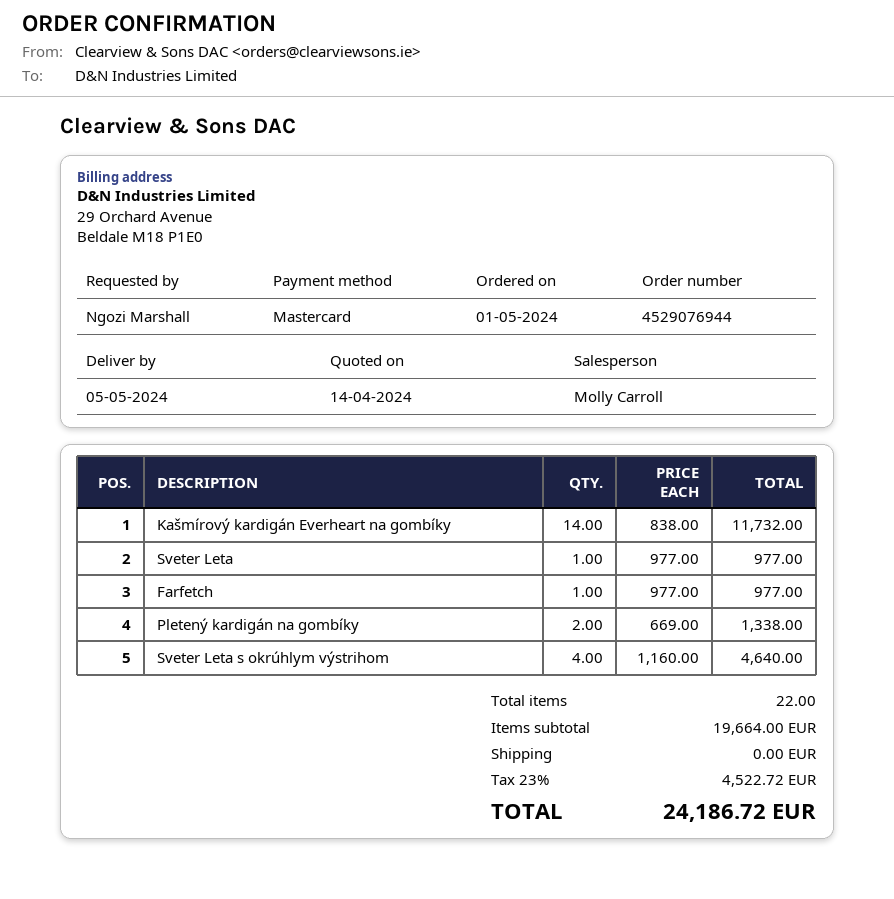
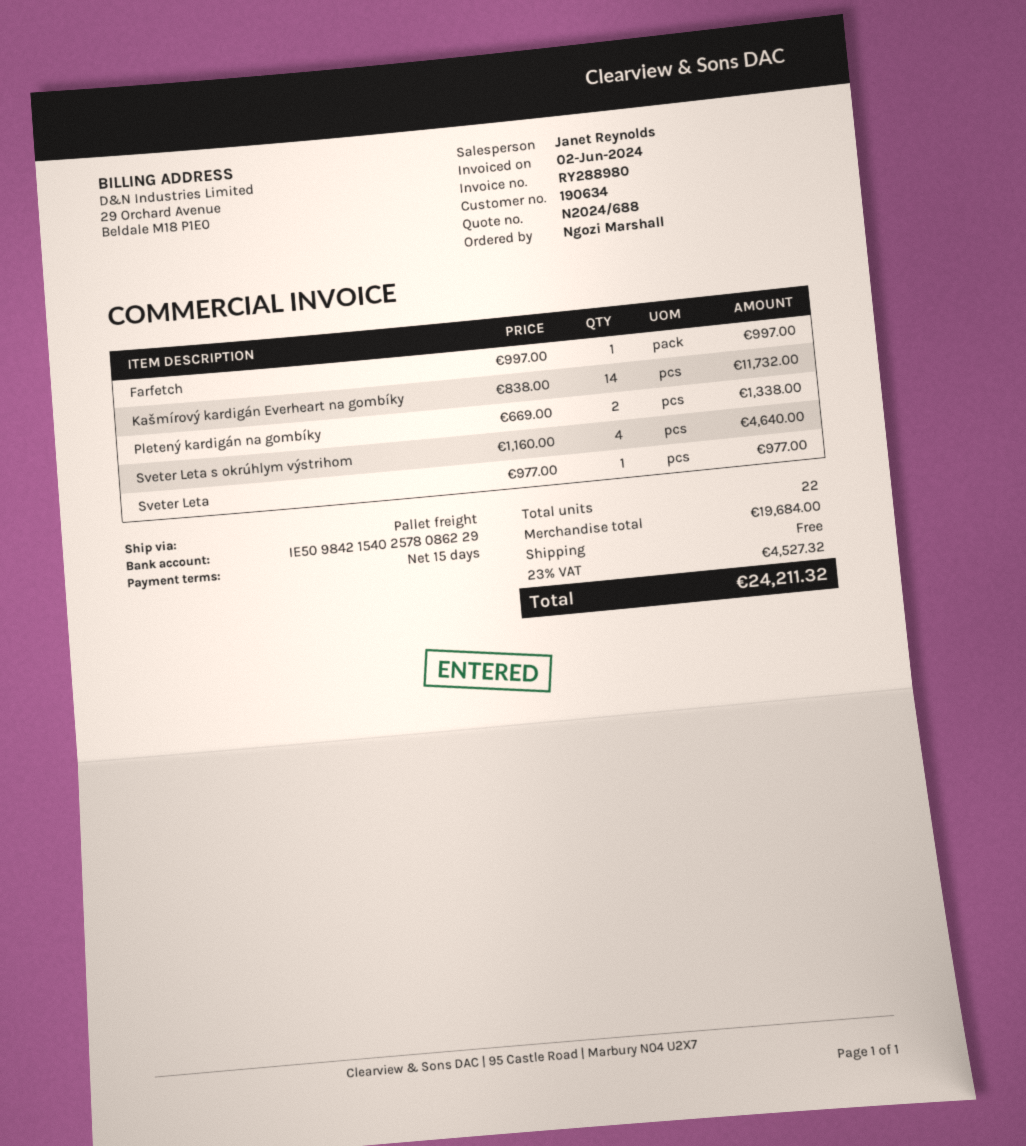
sales rep: Molly Carroll -> Janet Reynolds
Farfetch: 1 x 977.00 = 977.00 -> 1 x 997.00 = 997.00
subtotal: 19664.00 -> 19684.00
tax: 23% = 4522.72 -> 23% = 4527.32
total: 24186.72 -> 24211.32

